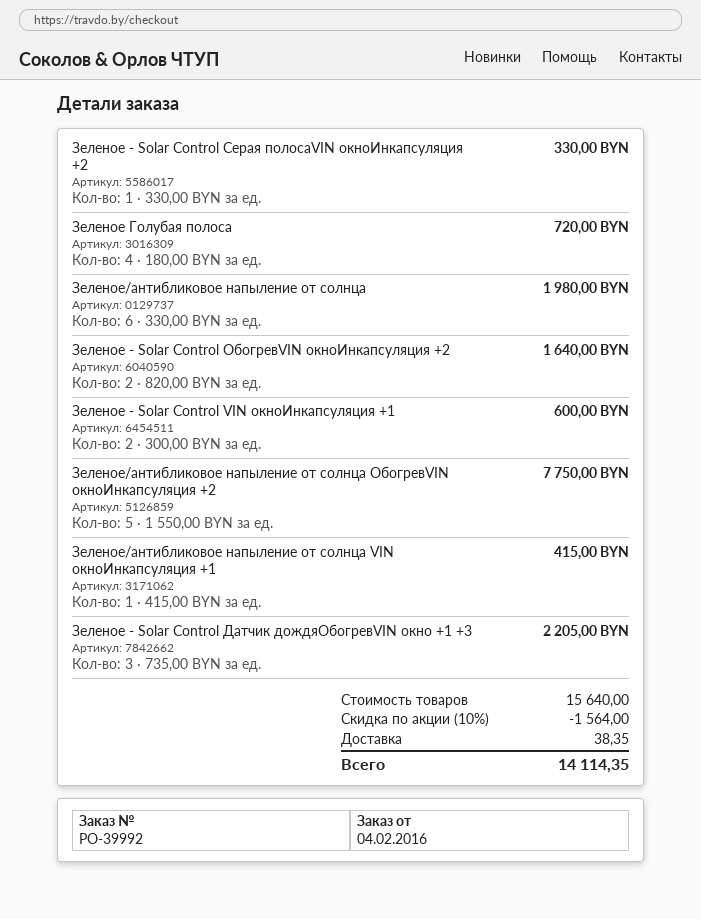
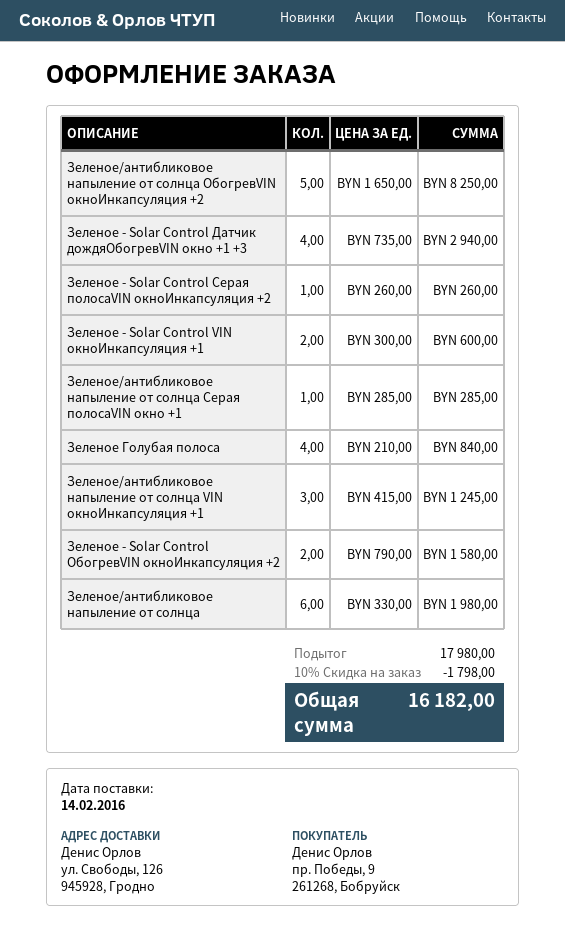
Зеленое - Solar Control Серая полосаVIN окноИнкапсуляция +2: 1 x 330.00 = 330.00 -> 1 x 260.00 = 260.00
Зеленое Голубая полоса: 4 x 180.00 = 720.00 -> 4 x 210.00 = 840.00
Зеленое - Solar Control ОбогревVIN окноИнкапсуляция +2: 2 x 820.00 = 1640.00 -> 2 x 790.00 = 1580.00
Зеленое/антибликовое напыление от солнца ОбогревVIN окноИнкапсуляция +2: 5 x 1550.00 = 7750.00 -> 5 x 1650.00 = 8250.00
Зеленое/антибликовое напыление от солнца VIN окноИнкапсуляция +1: 1 x 415.00 = 415.00 -> 3 x 415.00 = 1245.00
Зеленое - Solar Control Датчик дождяОбогревVIN окно +1 +3: 3 x 735.00 = 2205.00 -> 4 x 735.00 = 2940.00
Зеленое/антибликовое напыление от солнца Серая полосаVIN окно +1: none -> 1 x 285.00 = 285.00
subtotal: 15640.00 -> 17980.00
discount: 10% = 1564.00 -> 10% = 1798.00
shipping: 38.35 -> none
total: 14114.35 -> 16182.00

